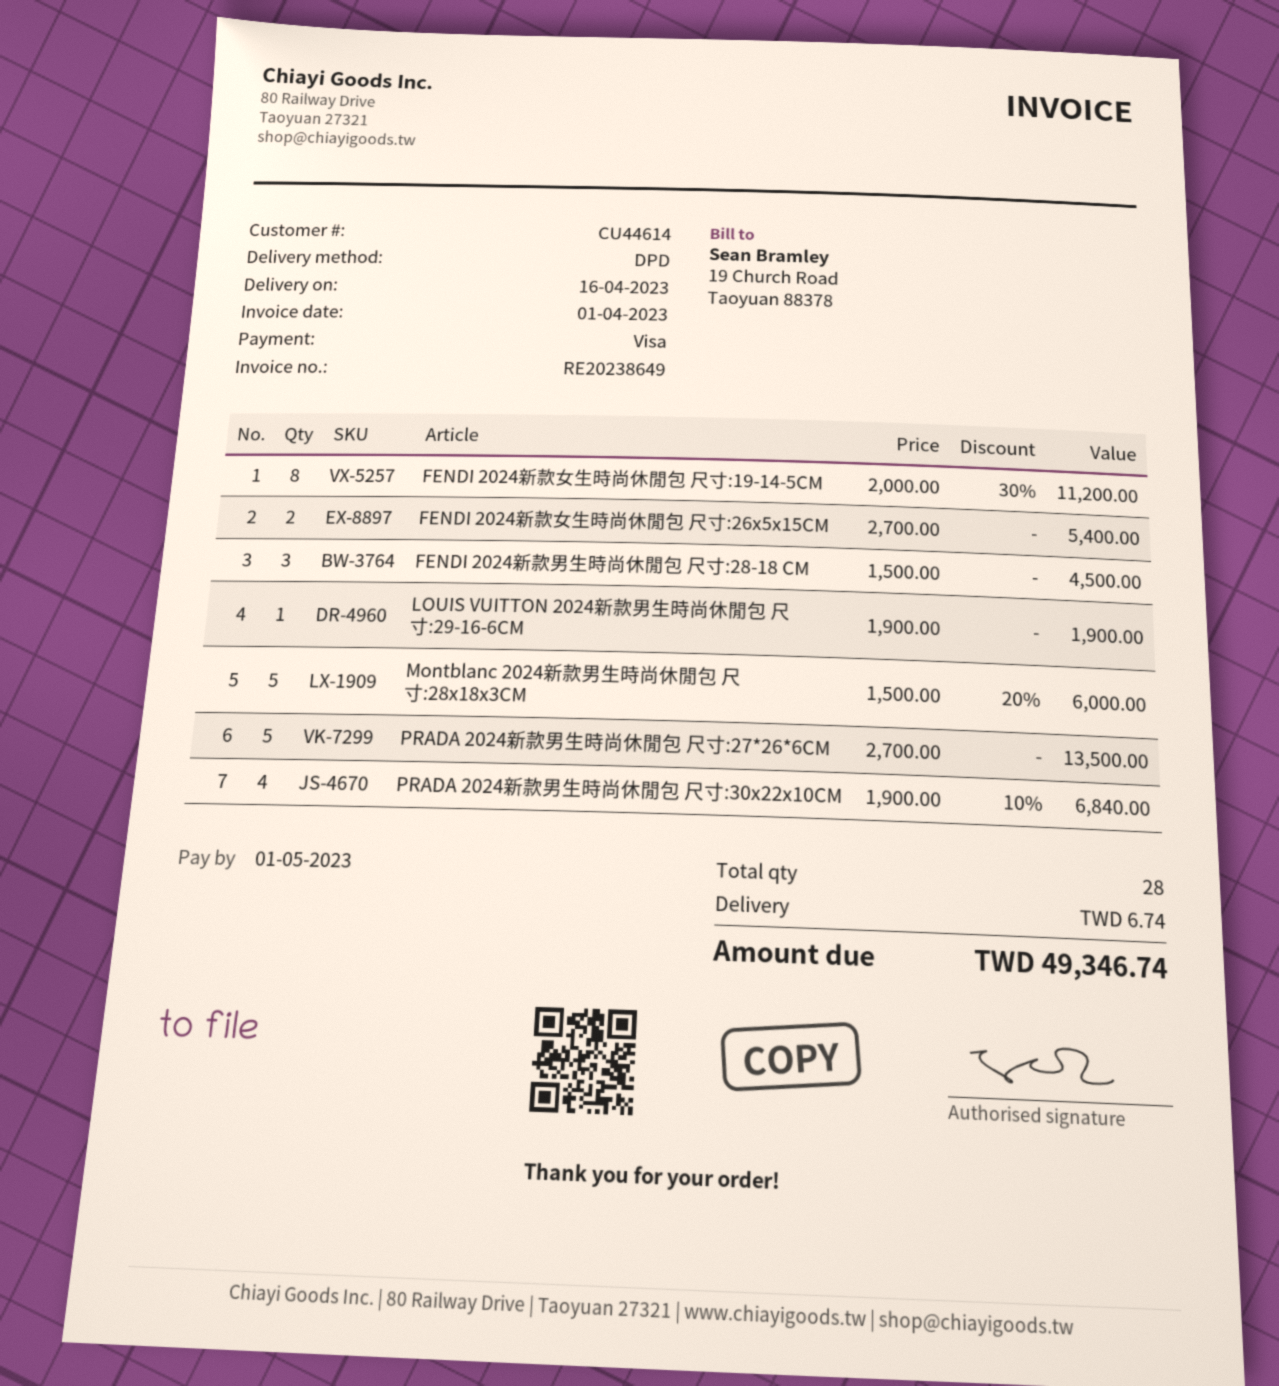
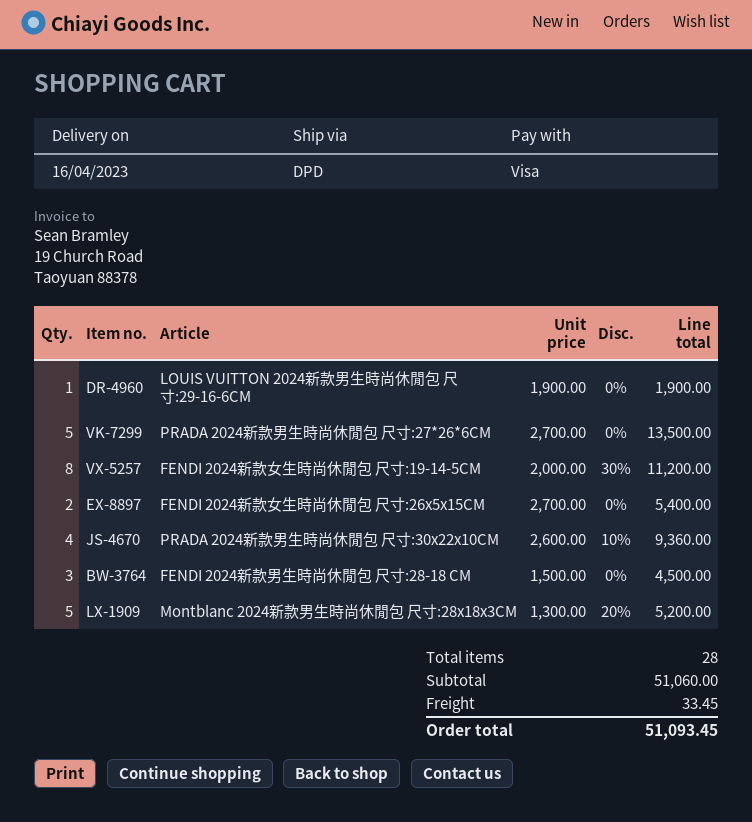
Montblanc 2024新款男生時尚休閒包 尺寸:28x18x3CM: 5 x 1500.00 - 20% = 6000.00 -> 5 x 1300.00 - 20% = 5200.00
PRADA 2024新款男生時尚休閒包 尺寸:30x22x10CM: 4 x 1900.00 - 10% = 6840.00 -> 4 x 2600.00 - 10% = 9360.00
shipping: 6.74 -> 33.45
total: 49346.74 -> 51093.45

